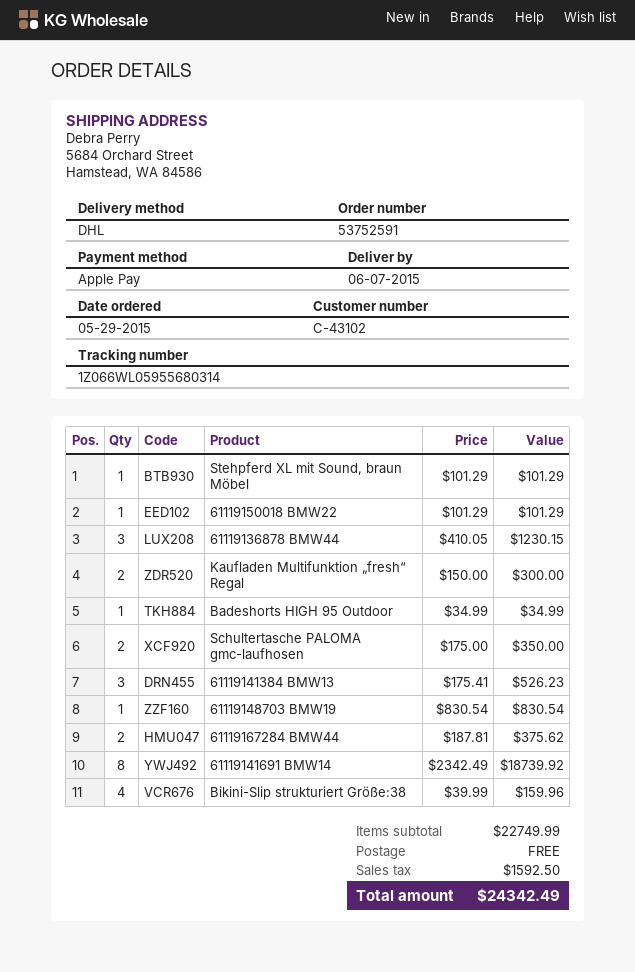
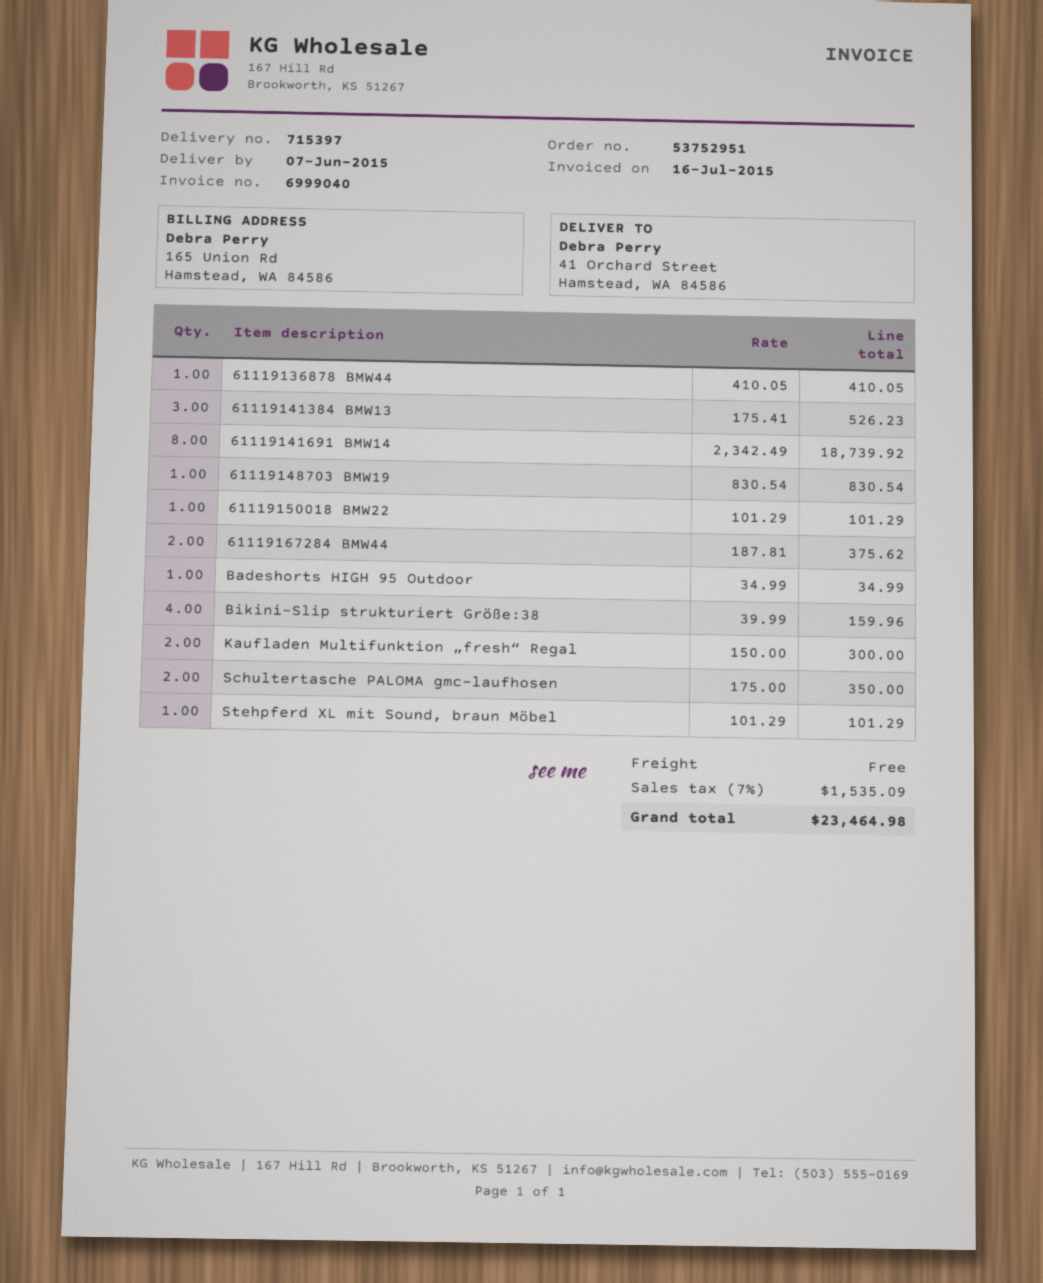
order number: 53752591 -> 53752951
ship to: 5684 Orchard Street, Hamstead, WA 84586 -> 41 Orchard Street, Hamstead, WA 84586
61119136878 BMW44: 3 x 410.05 = 1230.15 -> 1 x 410.05 = 410.05
tax: 1592.50 -> 1535.09
total: 24342.49 -> 23464.98

